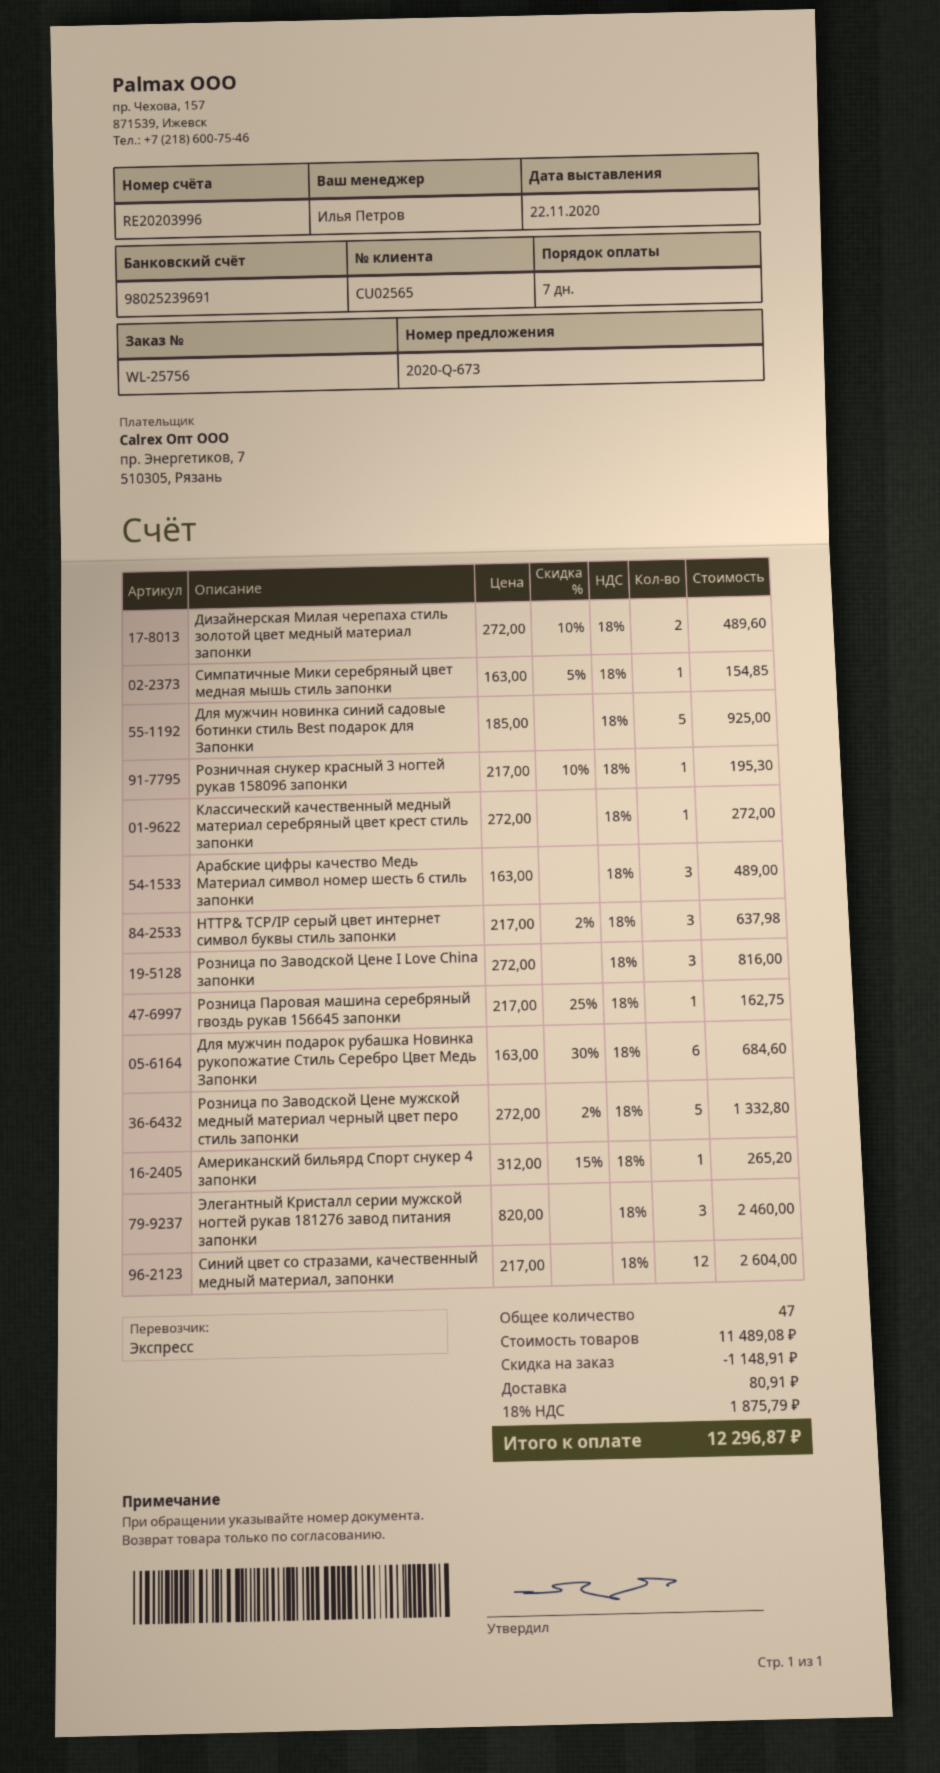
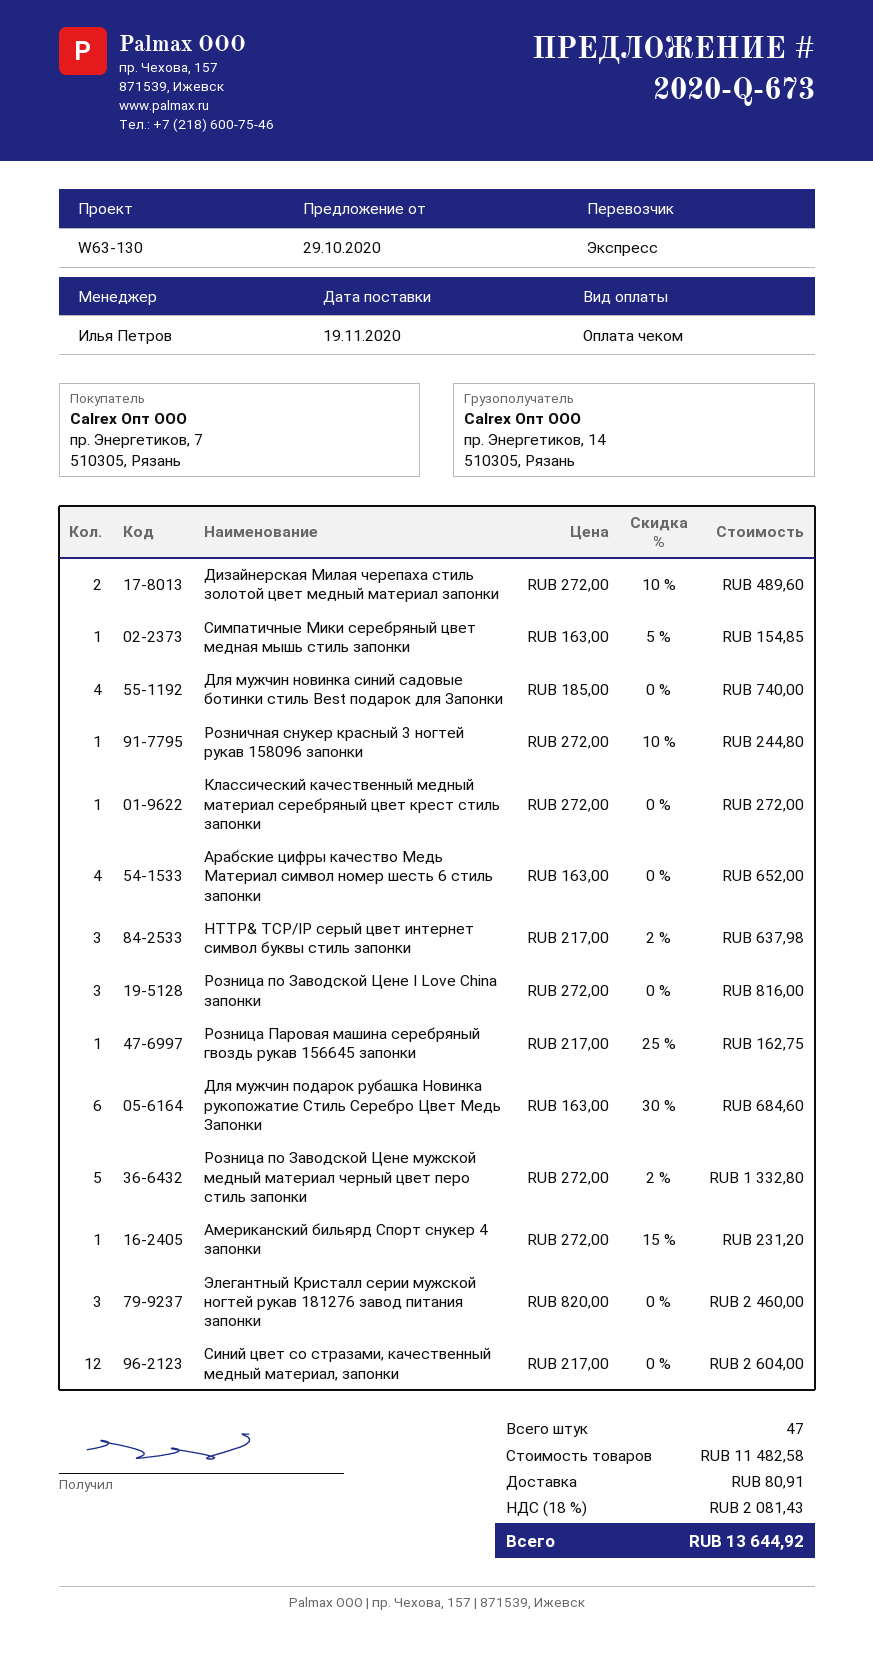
Для мужчин новинка синий садовые ботинки стиль Best подарок для Запонки: 5 x 185.00 = 925.00 -> 4 x 185.00 = 740.00
Розничная снукер красный 3 ногтей рукав 158096 запонки: 1 x 217.00 - 10% = 195.30 -> 1 x 272.00 - 10% = 244.80
Арабские цифры качество Медь Материал символ номер шесть 6 стиль запонки: 3 x 163.00 = 489.00 -> 4 x 163.00 = 652.00
Американский бильярд Спорт снукер 4 запонки: 1 x 312.00 - 15% = 265.20 -> 1 x 272.00 - 15% = 231.20
subtotal: 11489.08 -> 11482.58
discount: 1148.91 -> none
tax: 18% = 1875.79 -> 18% = 2081.43
total: 12296.87 -> 13644.92

